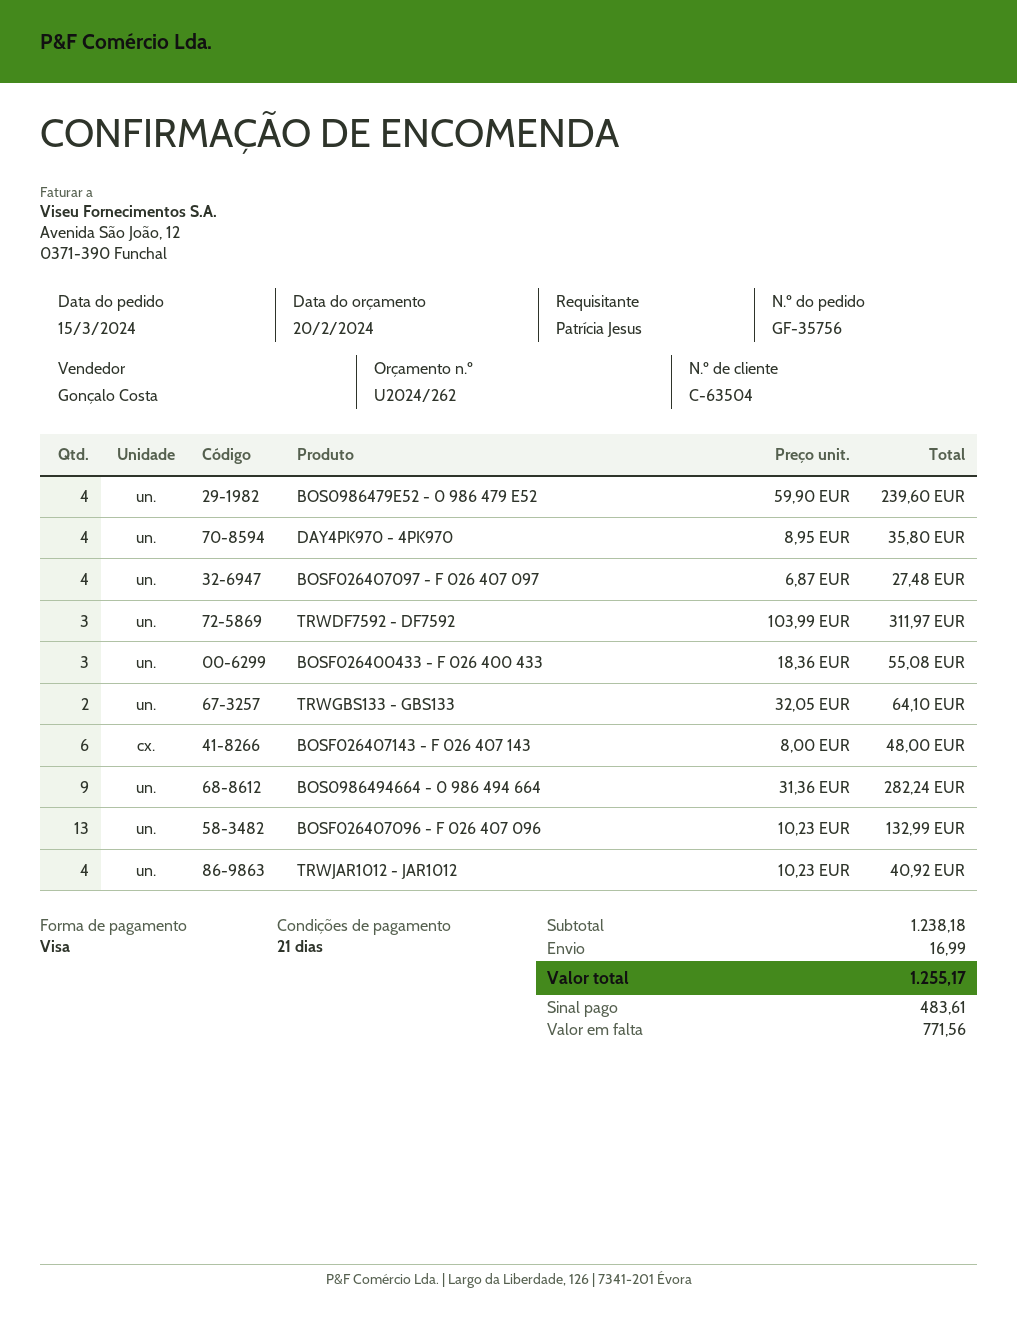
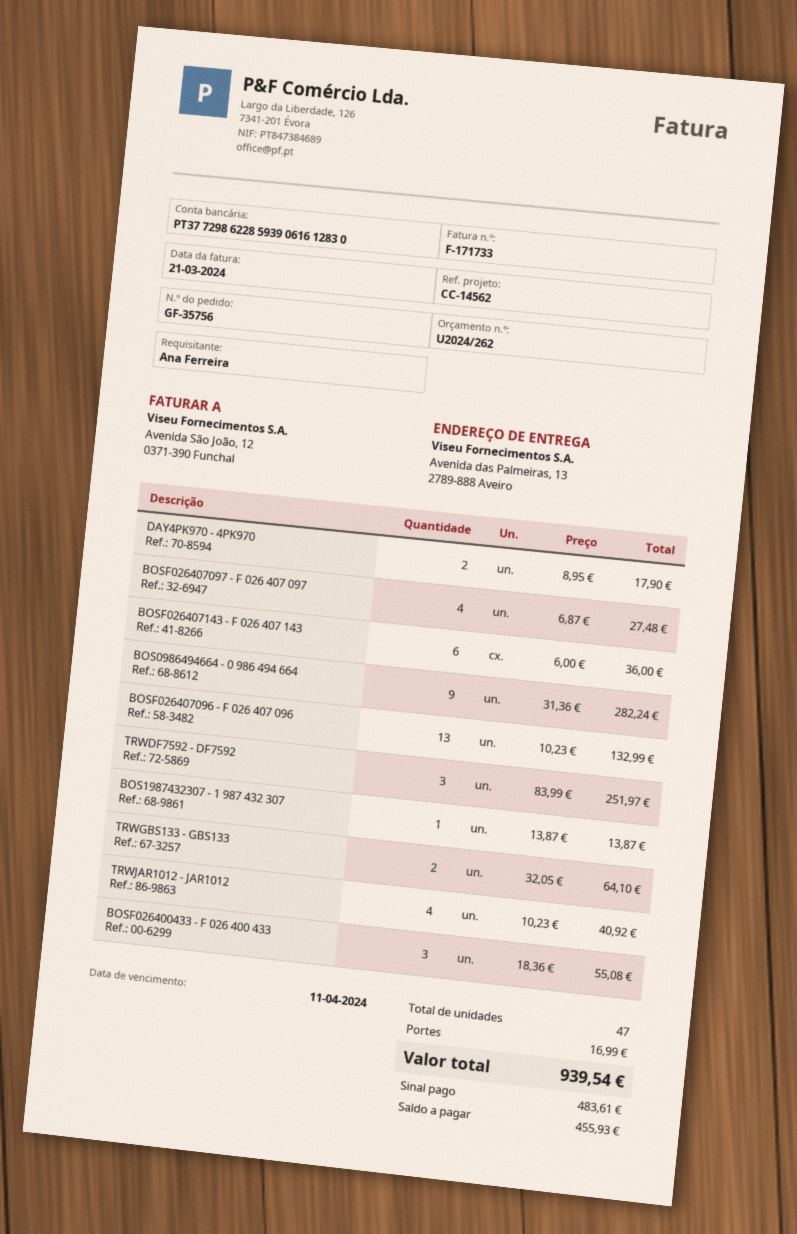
ordered by: Patrícia Jesus -> Ana Ferreira
BOS0986479E52 - 0 986 479 E52: 4 x 59.90 = 239.60 -> none
DAY4PK970 - 4PK970: 4 x 8.95 = 35.80 -> 2 x 8.95 = 17.90
TRWDF7592 - DF7592: 3 x 103.99 = 311.97 -> 3 x 83.99 = 251.97
BOSF026407143 - F 026 407 143: 6 x 8.00 = 48.00 -> 6 x 6.00 = 36.00
BOS1987432307 - 1 987 432 307: none -> 1 x 13.87 = 13.87
total: 1255.17 -> 939.54
balance: 771.56 -> 455.93

